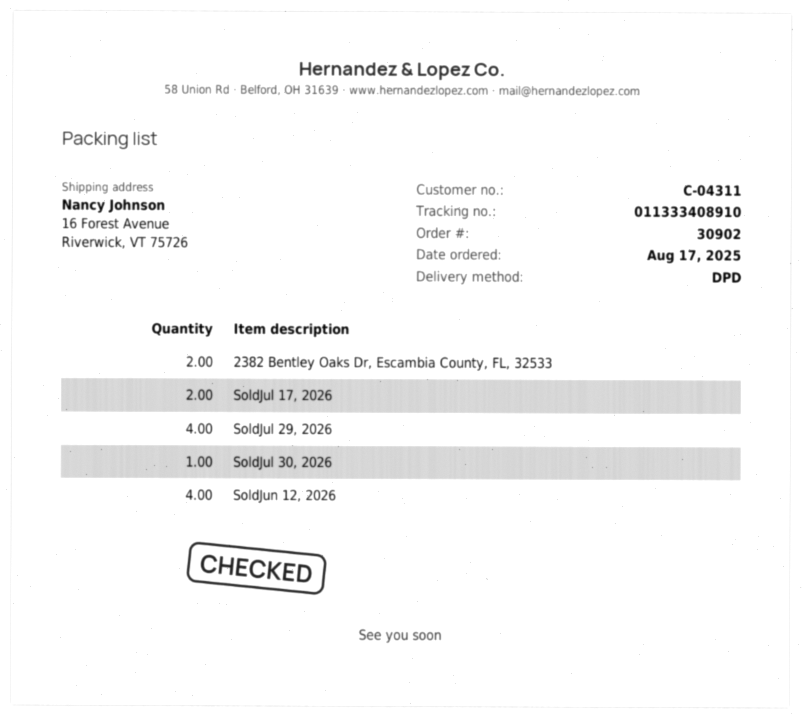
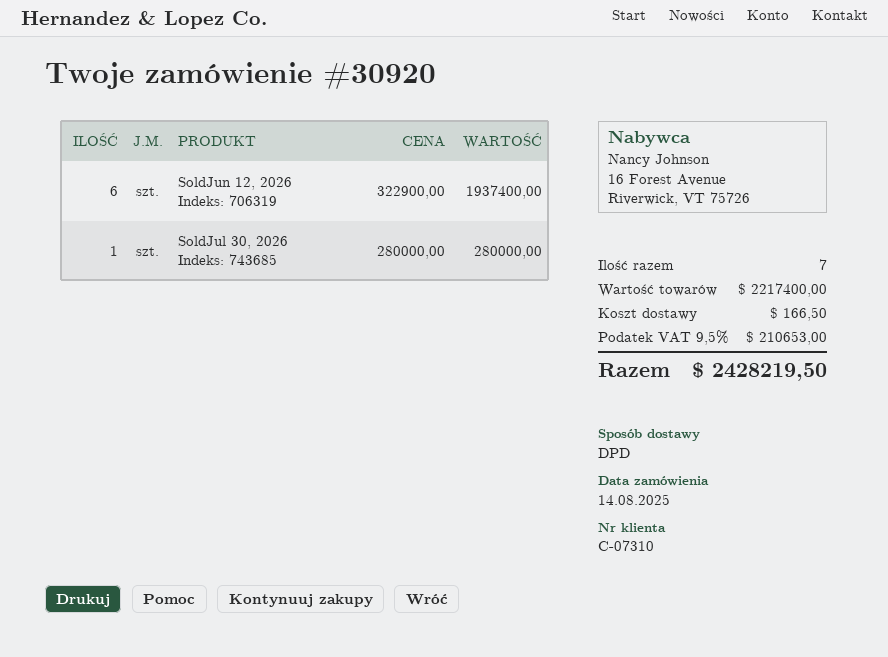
order number: 30902 -> 30920
order date: 2025-08-17 -> 2025-08-14
customer number: C-04311 -> C-07310
2382 Bentley Oaks Dr, Escambia County, FL, 32533: 2 -> none
SoldJul 17, 2026: 2 -> none
SoldJul 29, 2026: 4 -> none
SoldJun 12, 2026: 4 -> 6

